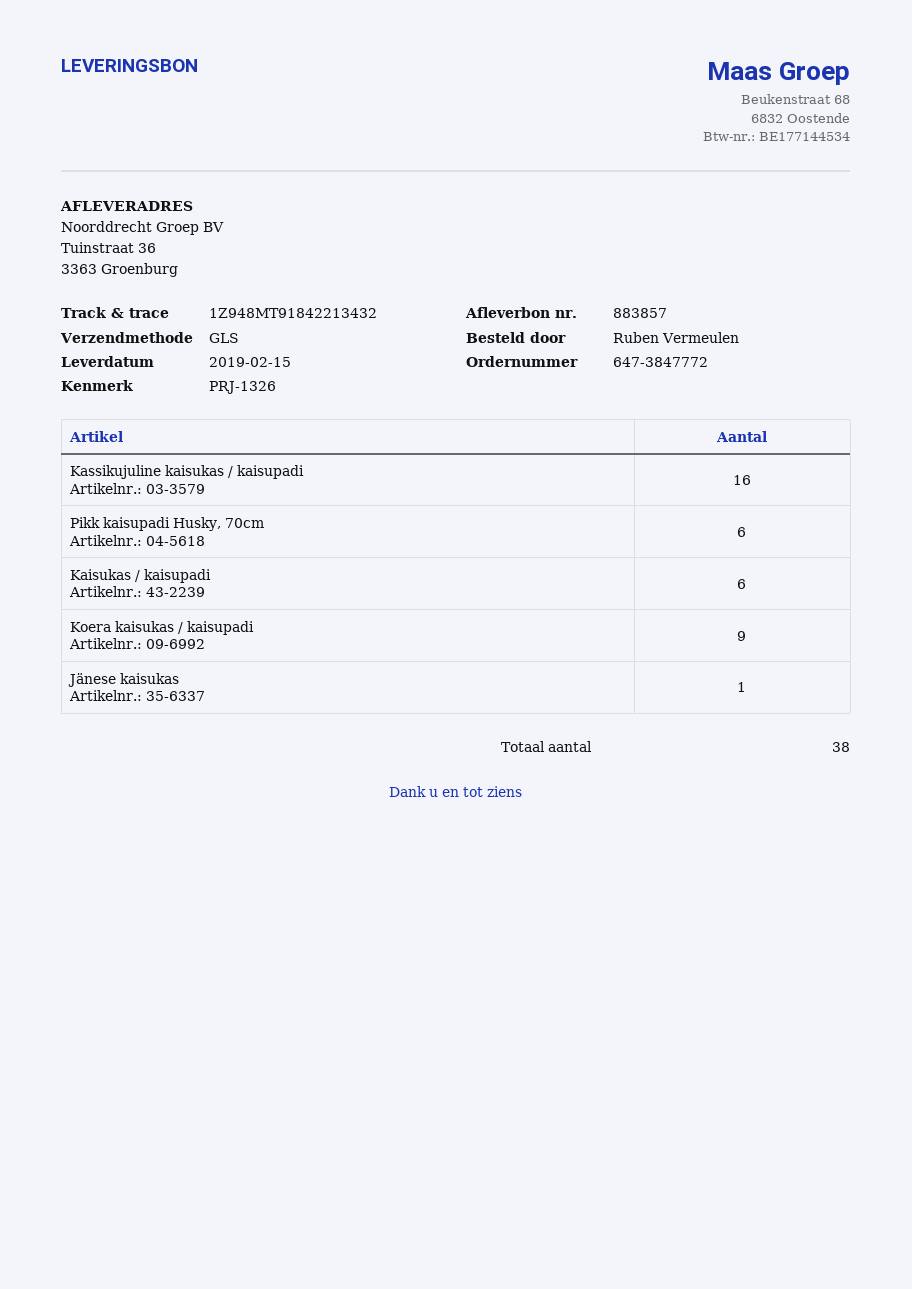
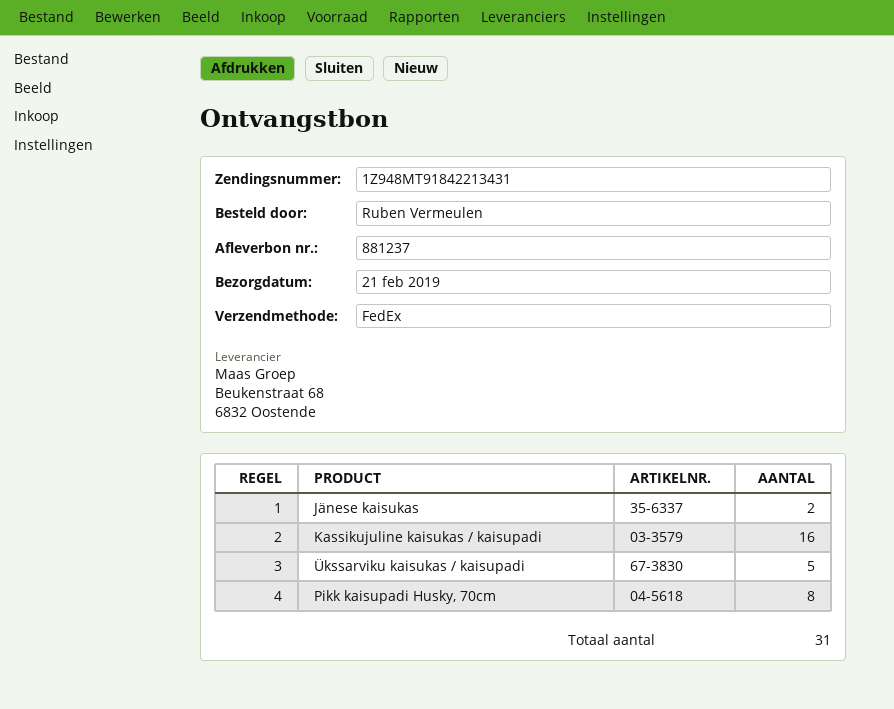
delivery note number: 883857 -> 881237
delivery date: 2019-02-15 -> 2019-02-21
shipping method: GLS -> FedEx
tracking number: 1Z948MT91842213432 -> 1Z948MT91842213431
Pikk kaisupadi Husky, 70cm: 6 -> 8
Kaisukas / kaisupadi: 6 -> none
Koera kaisukas / kaisupadi: 9 -> none
Jänese kaisukas: 1 -> 2
Ükssarviku kaisukas / kaisupadi: none -> 5
total quantity: 38 -> 31

